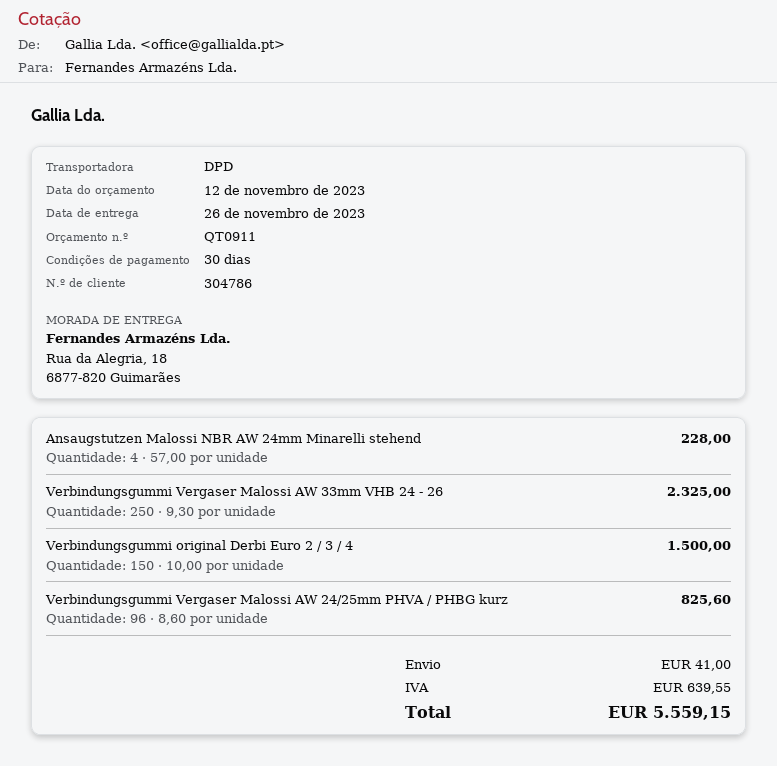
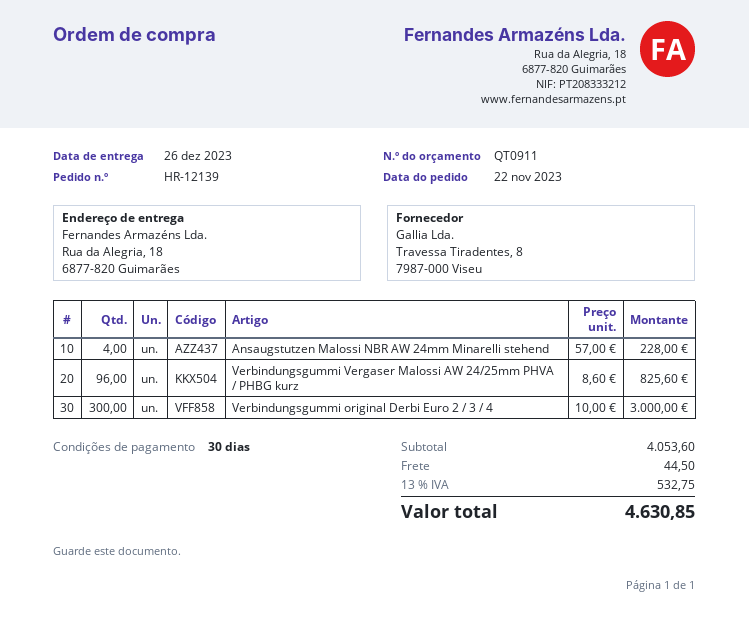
delivery date: 2023-11-26 -> 2023-12-26
Verbindungsgummi Vergaser Malossi AW 33mm VHB 24 - 26: 250 x 9.30 = 2325.00 -> none
Verbindungsgummi original Derbi Euro 2 / 3 / 4: 150 x 10.00 = 1500.00 -> 300 x 10.00 = 3000.00
shipping: 41.00 -> 44.50
tax: 639.55 -> 532.75
total: 5559.15 -> 4630.85

